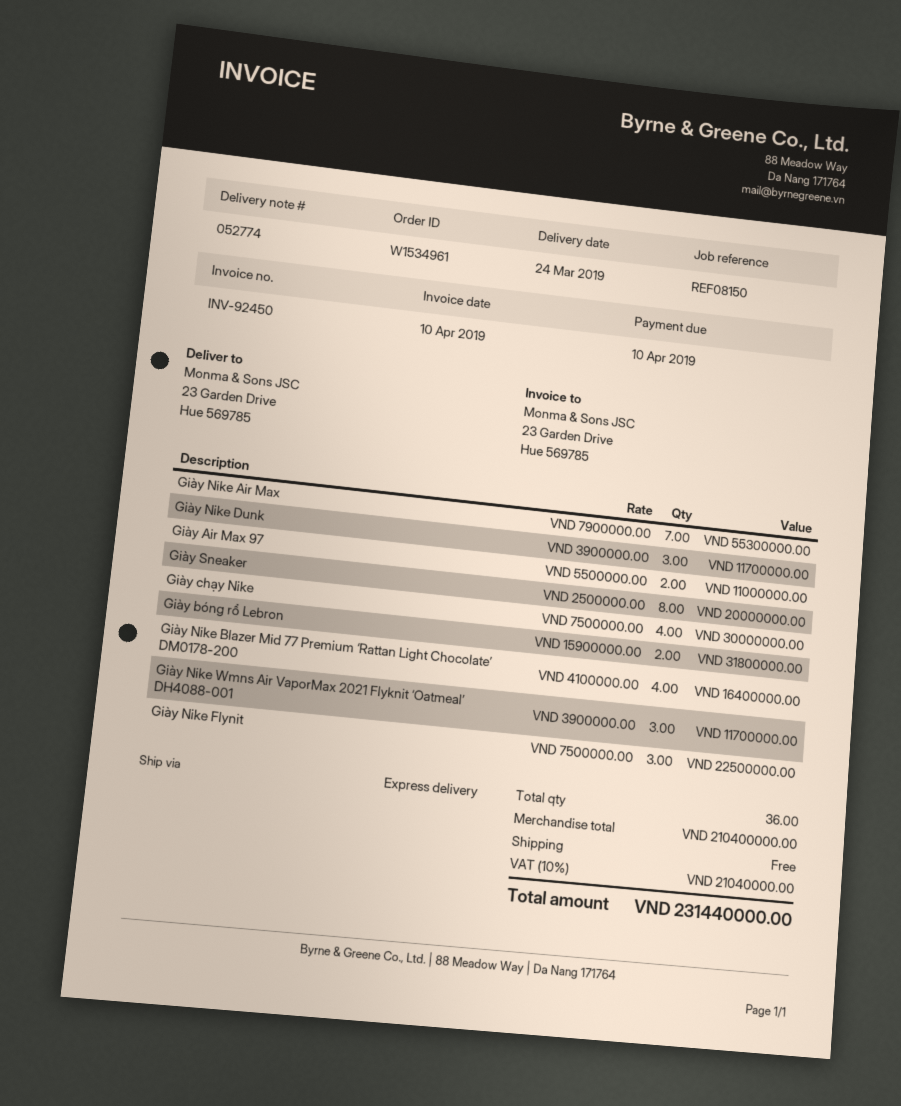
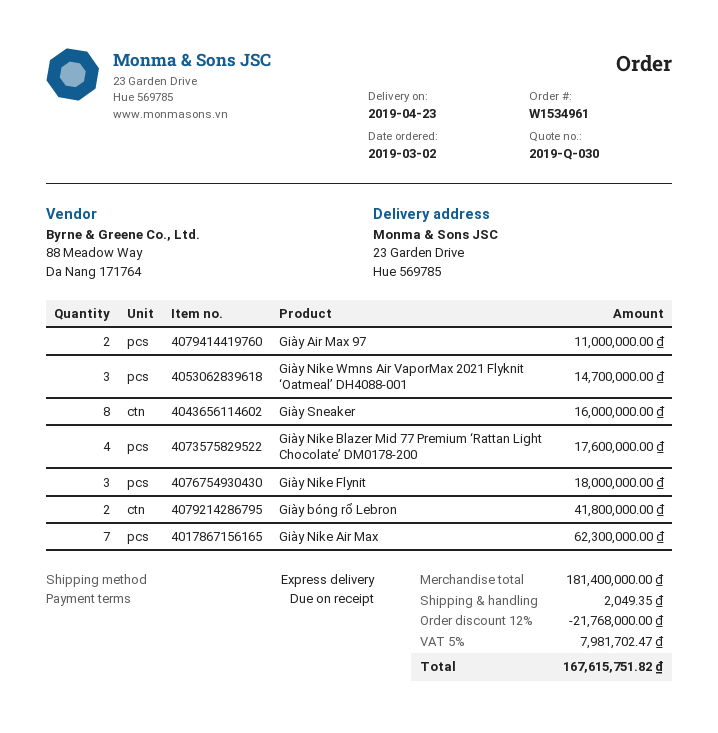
delivery date: 2019-03-24 -> 2019-04-23
Giày Nike Air Max: 7 for 55300000.00 -> 7 for 62300000.00
Giày Nike Dunk: 3 for 11700000.00 -> none
Giày Sneaker: 8 for 20000000.00 -> 8 for 16000000.00
Giày chạy Nike: 4 for 30000000.00 -> none
Giày bóng rổ Lebron: 2 for 31800000.00 -> 2 for 41800000.00
Giày Nike Blazer Mid 77 Premium ‘Rattan Light Chocolate’ DM0178-200: 4 for 16400000.00 -> 4 for 17600000.00
Giày Nike Wmns Air VaporMax 2021 Flyknit ‘Oatmeal’ DH4088-001: 3 for 11700000.00 -> 3 for 14700000.00
Giày Nike Flynit: 3 for 22500000.00 -> 3 for 18000000.00
subtotal: 210400000.00 -> 181400000.00
discount: none -> 12% = 21768000.00
shipping: 0.00 -> 2049.35
tax: 10% = 21040000.00 -> 5% = 7981702.47
total: 231440000.00 -> 167615751.82

